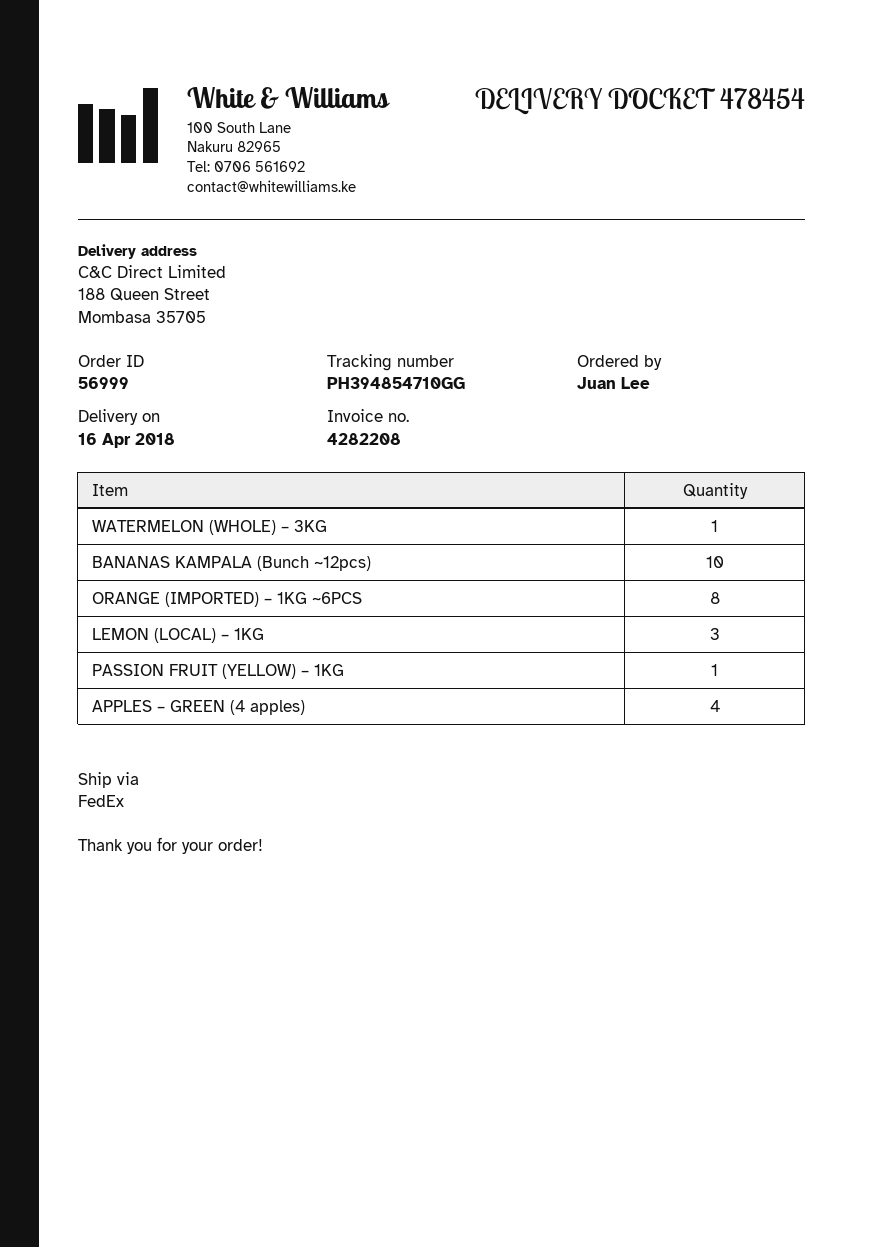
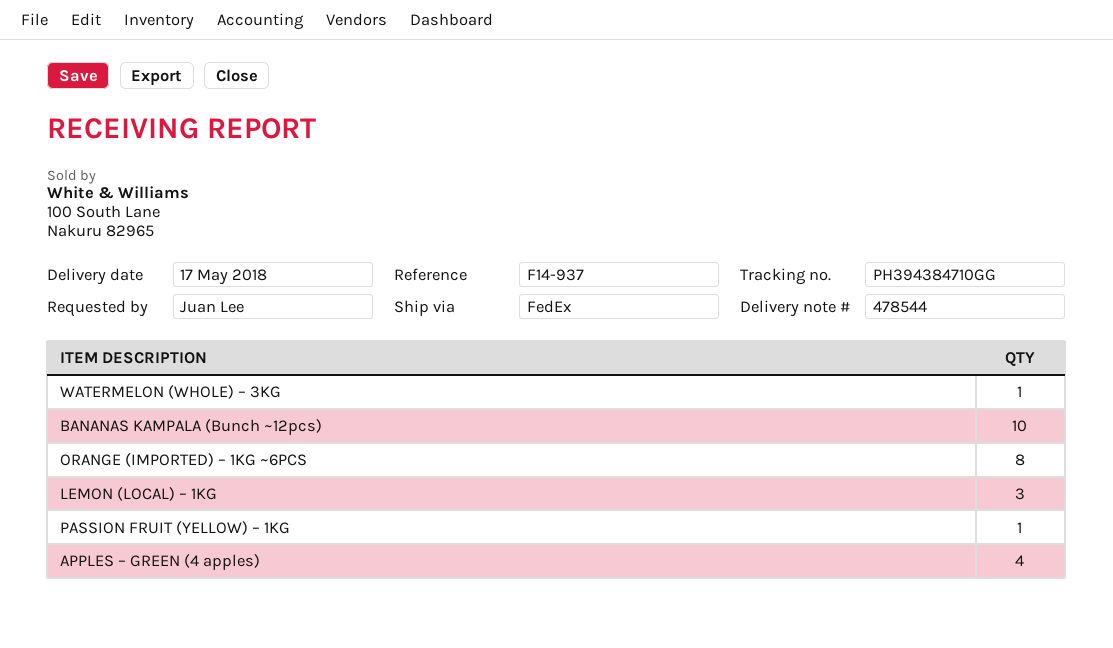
delivery note number: 478454 -> 478544
delivery date: 2018-04-16 -> 2018-05-17
tracking number: PH394854710GG -> PH394384710GG

